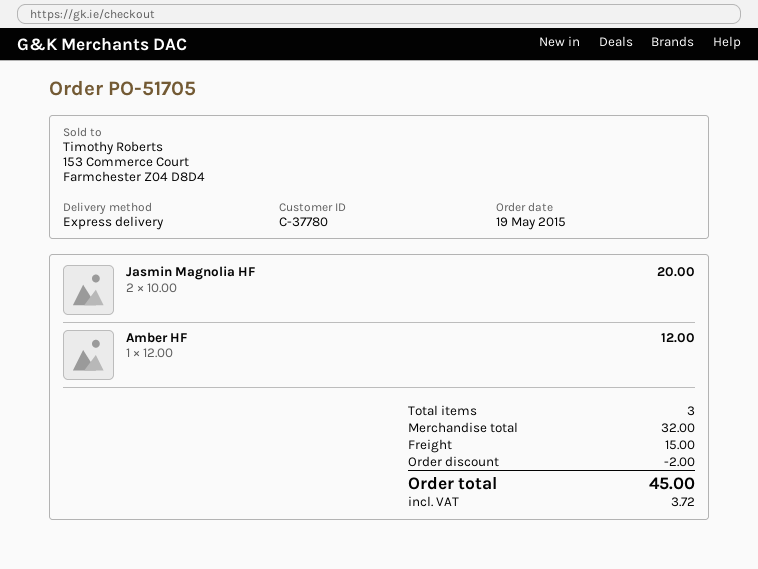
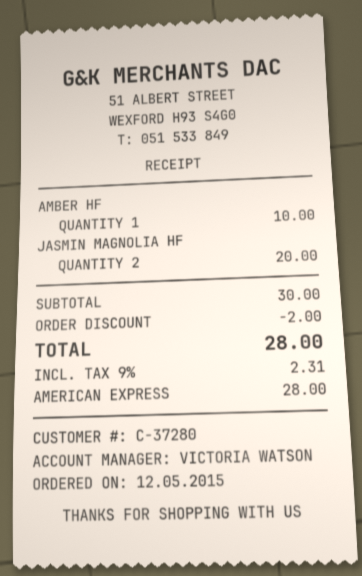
order date: 2015-05-19 -> 2015-05-12
customer number: C-37780 -> C-37280
Amber HF: 1 for 12.00 -> 1 for 10.00
subtotal: 32.00 -> 30.00
shipping: 15.00 -> none
tax: 3.72 -> 2.31
total: 45.00 -> 28.00

